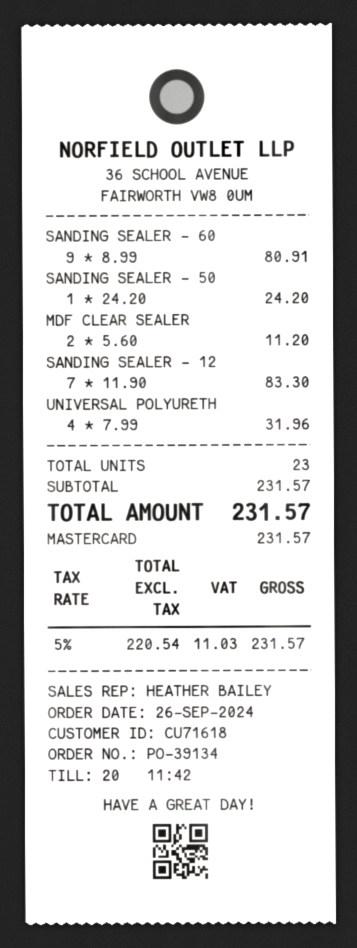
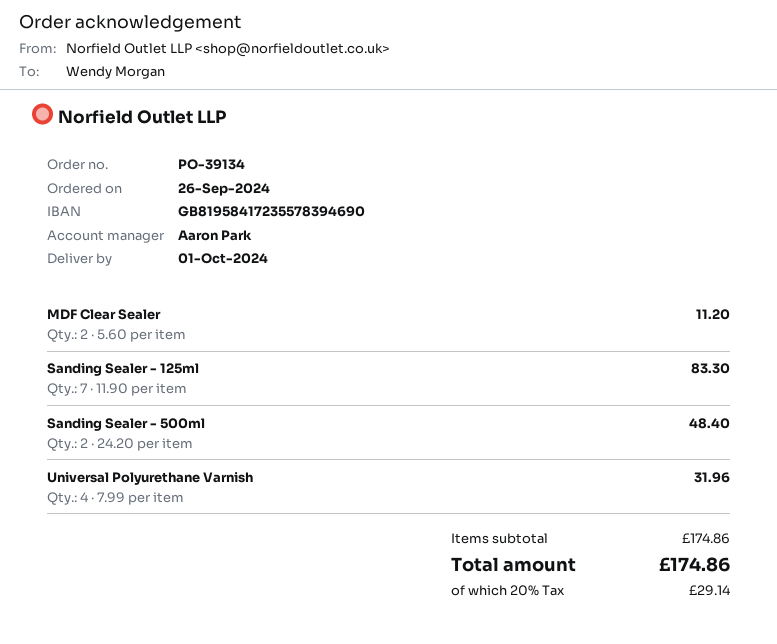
sales rep: HEATHER BAILEY -> Aaron Park
SANDING SEALER - 60: 9 x 8.99 = 80.91 -> none
SANDING SEALER - 50: 1 x 24.20 = 24.20 -> 2 x 24.20 = 48.40
subtotal: 231.57 -> 174.86
tax: 5% = 11.03 -> 20% = 29.14
total: 231.57 -> 174.86

